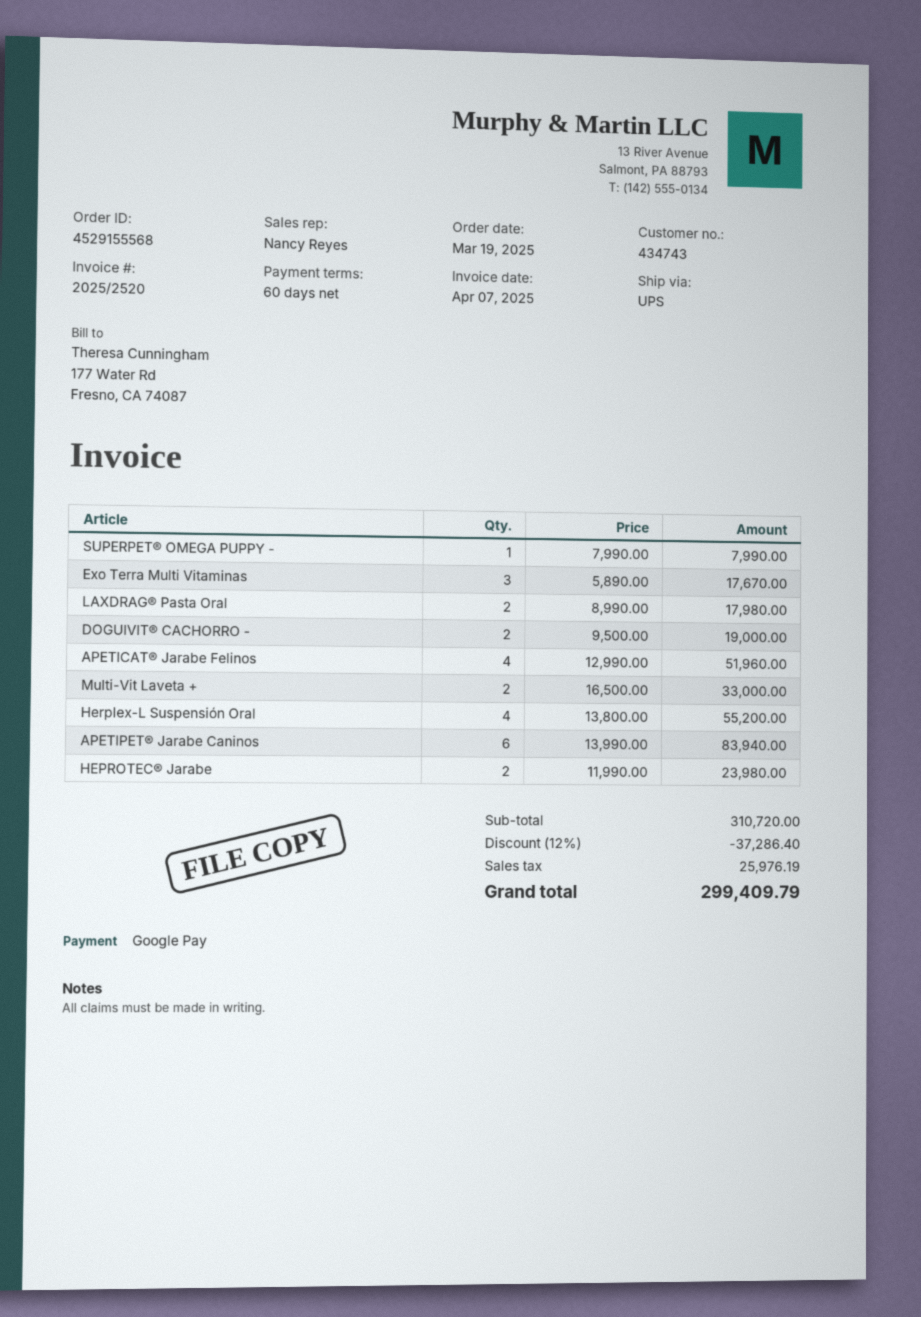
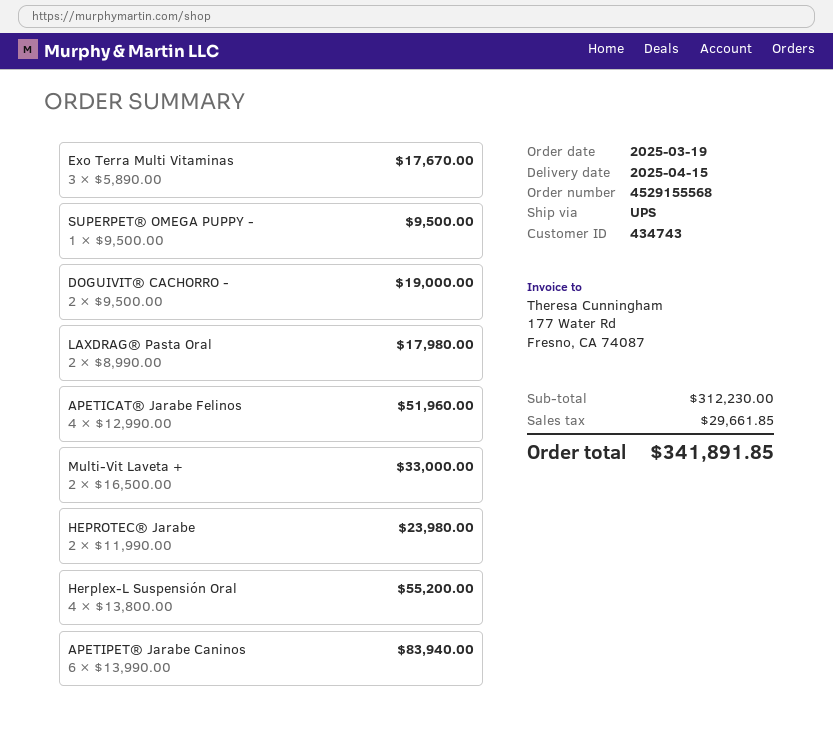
SUPERPET® OMEGA PUPPY -: 1 x 7990.00 = 7990.00 -> 1 x 9500.00 = 9500.00
subtotal: 310720.00 -> 312230.00
discount: 12% = 37286.40 -> none
tax: 25976.19 -> 29661.85
total: 299409.79 -> 341891.85

